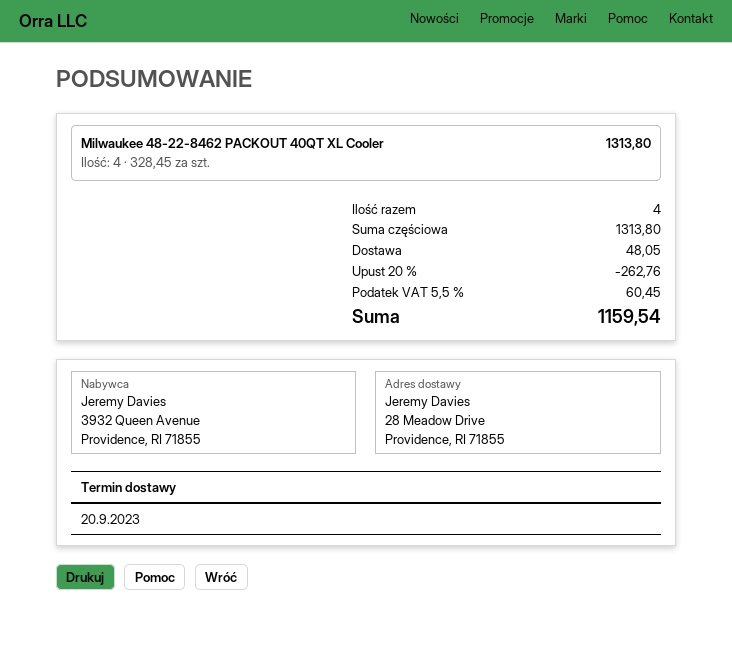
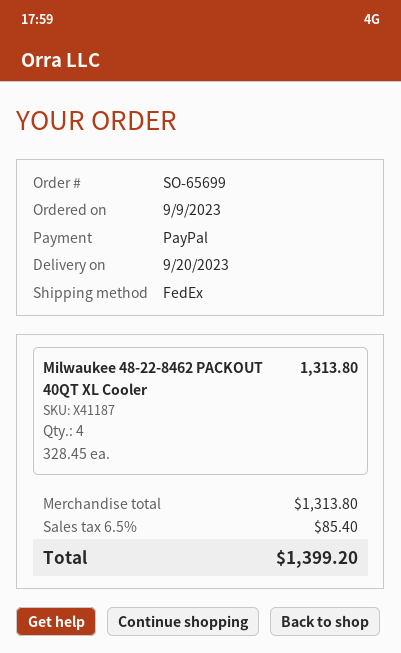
discount: 20% = 262.76 -> none
shipping: 48.05 -> none
tax: 5.5% = 60.45 -> 6.5% = 85.40
total: 1159.54 -> 1399.20

